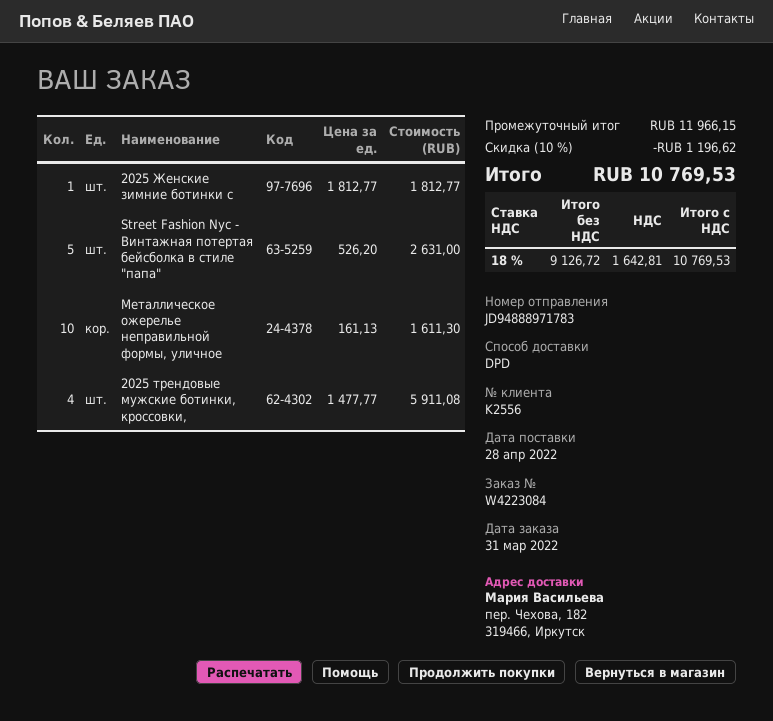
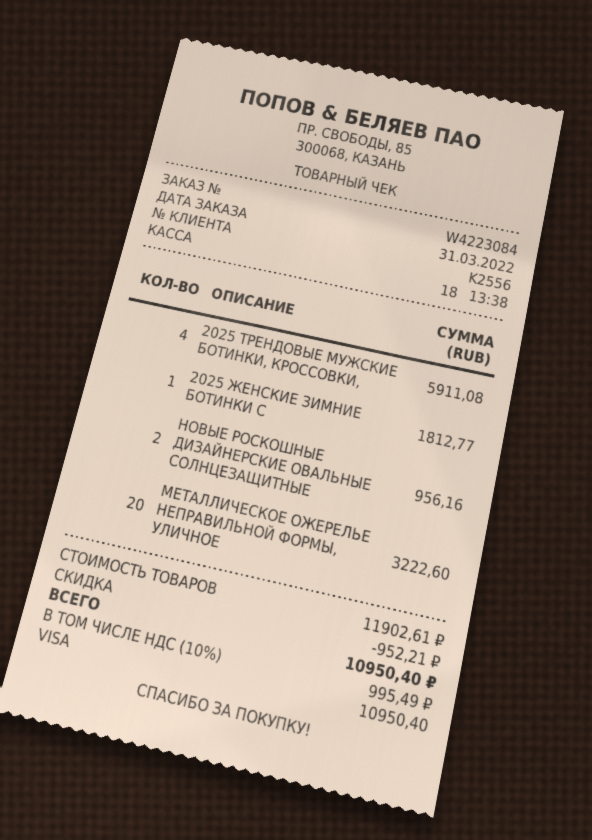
Street Fashion Nyc - Винтажная потертая бейсболка в стиле "папа": 5 for 2631.00 -> none
Металлическое ожерелье неправильной формы, уличное: 10 for 1611.30 -> 20 for 3222.60
НОВЫЕ РОСКОШНЫЕ ДИЗАЙНЕРСКИЕ ОВАЛЬНЫЕ СОЛНЦЕЗАЩИТНЫЕ: none -> 2 for 956.16
subtotal: 11966.15 -> 11902.61
discount: 1196.62 -> 952.21
tax: 18% = 1642.81 -> 10% = 995.49
total: 10769.53 -> 10950.40

